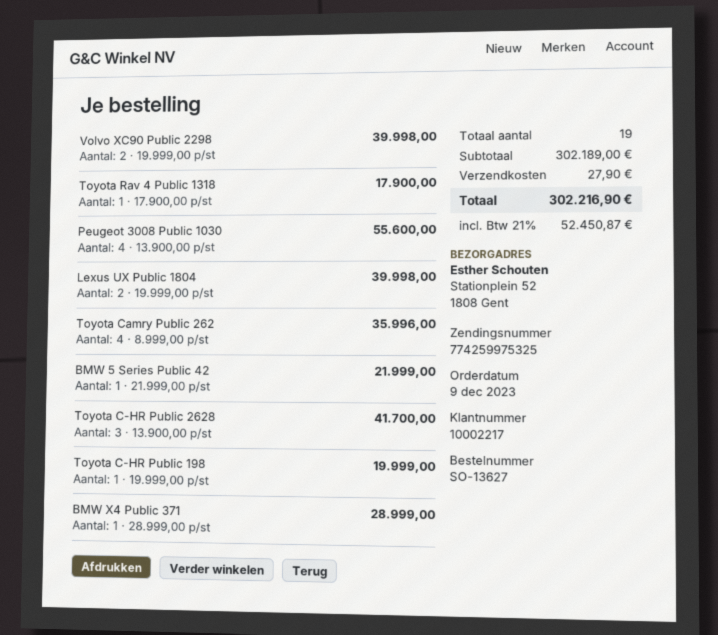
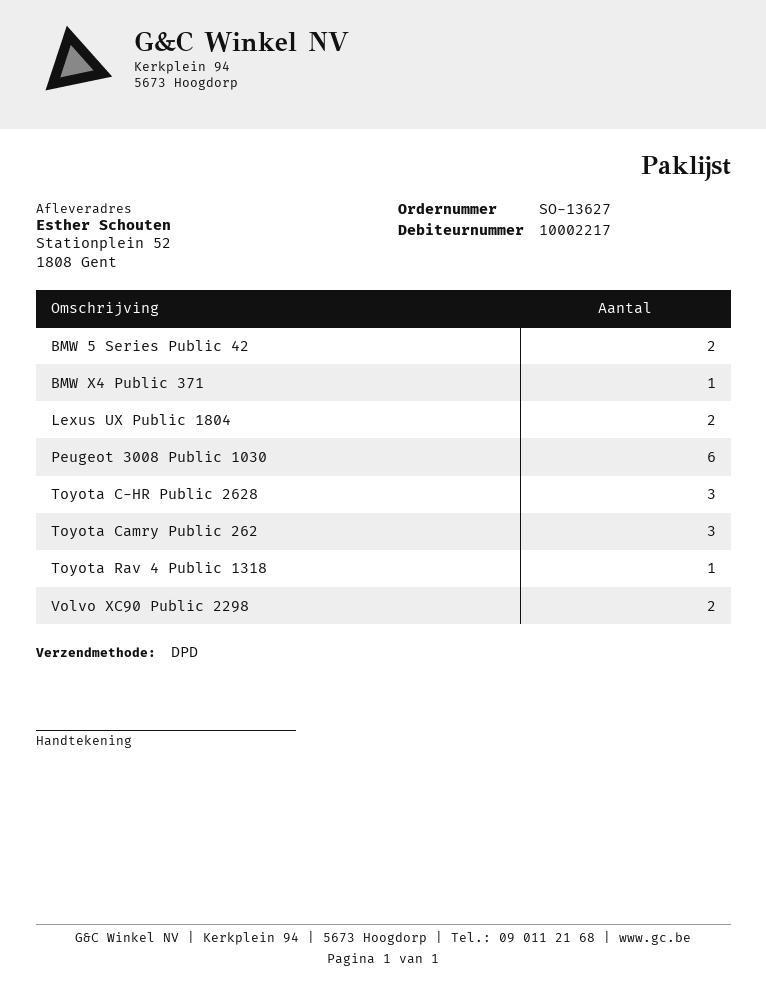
Peugeot 3008 Public 1030: 4 -> 6
Toyota Camry Public 262: 4 -> 3
BMW 5 Series Public 42: 1 -> 2
Toyota C-HR Public 198: 1 -> none

